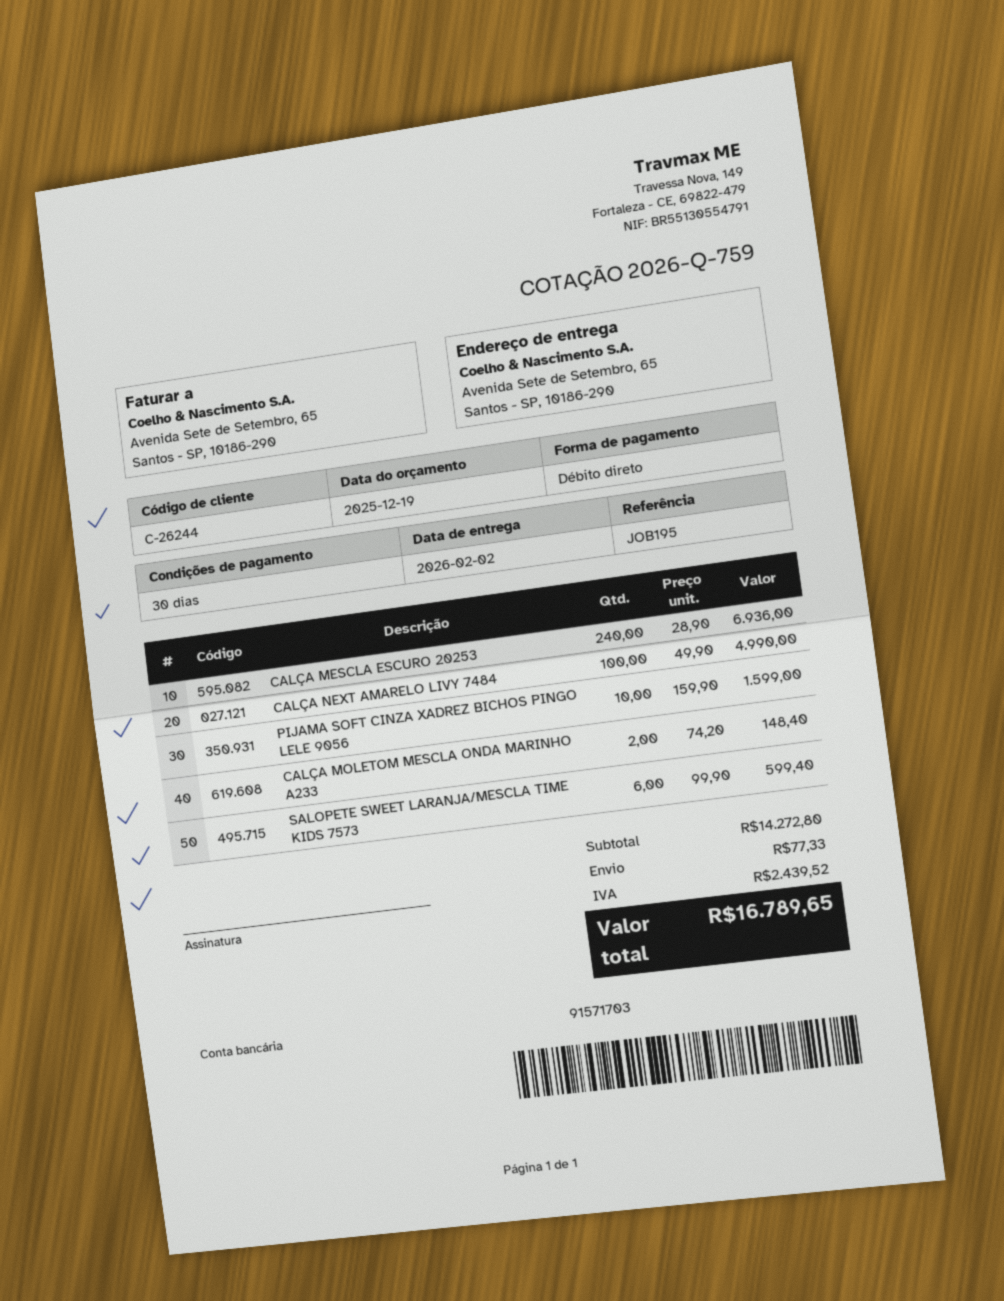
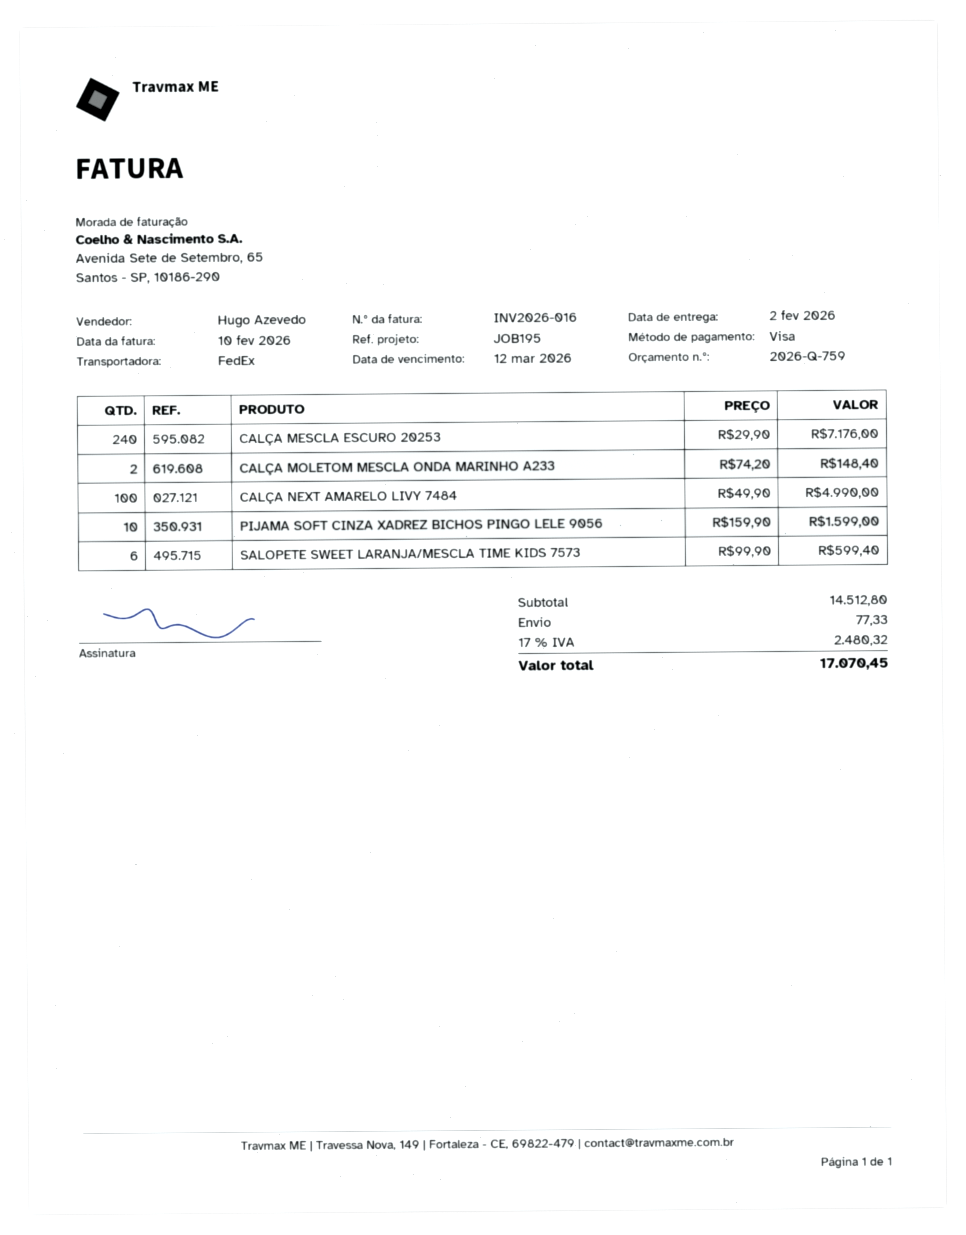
payment method: direct debit -> Visa
CALÇA MESCLA ESCURO 20253: 240 x 28.90 = 6936.00 -> 240 x 29.90 = 7176.00
subtotal: 14272.80 -> 14512.80
tax: 2439.52 -> 2480.32
total: 16789.65 -> 17070.45

